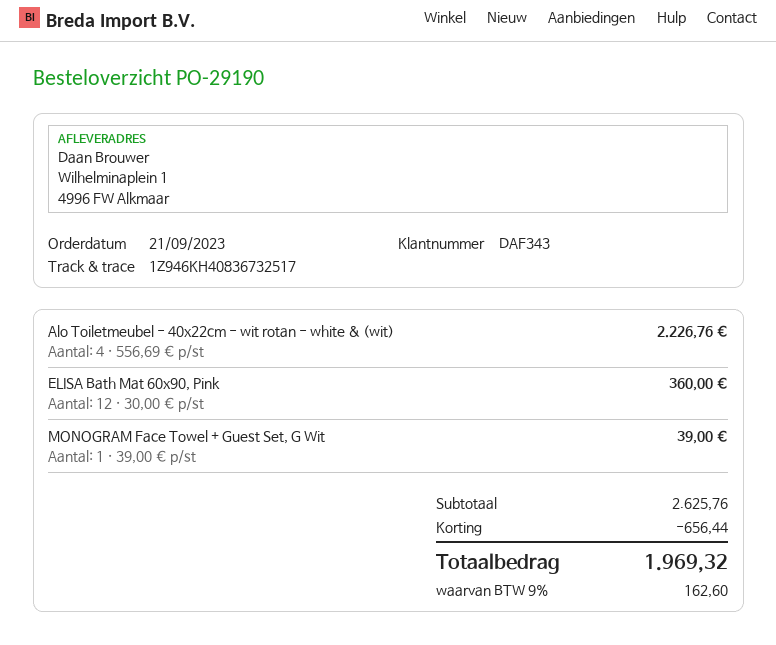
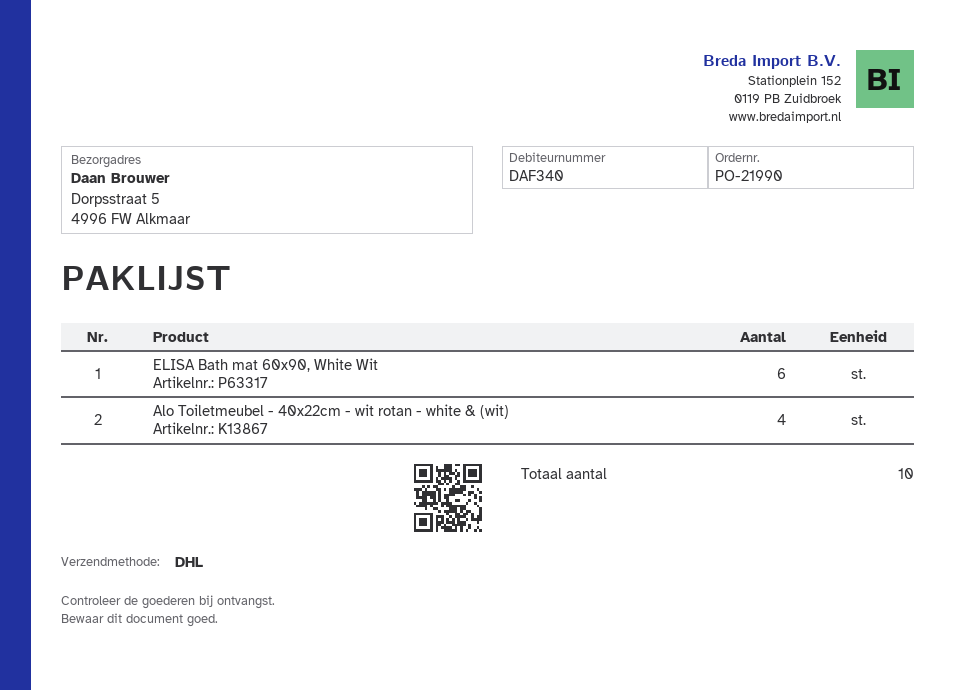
order number: PO-29190 -> PO-21990
customer number: DAF343 -> DAF340
ship to: Wilhelminaplein 1, 4996 FW Alkmaar -> Dorpsstraat 5, 4996 FW Alkmaar
ELISA Bath Mat 60x90, Pink: 12 -> none
MONOGRAM Face Towel + Guest Set, G Wit: 1 -> none
ELISA Bath mat 60x90, White Wit: none -> 6

